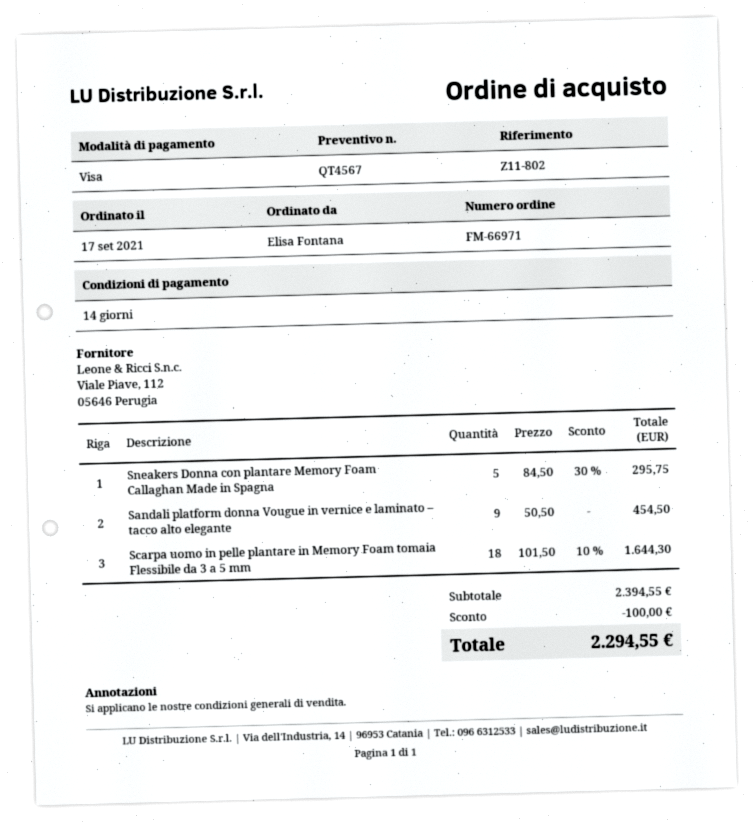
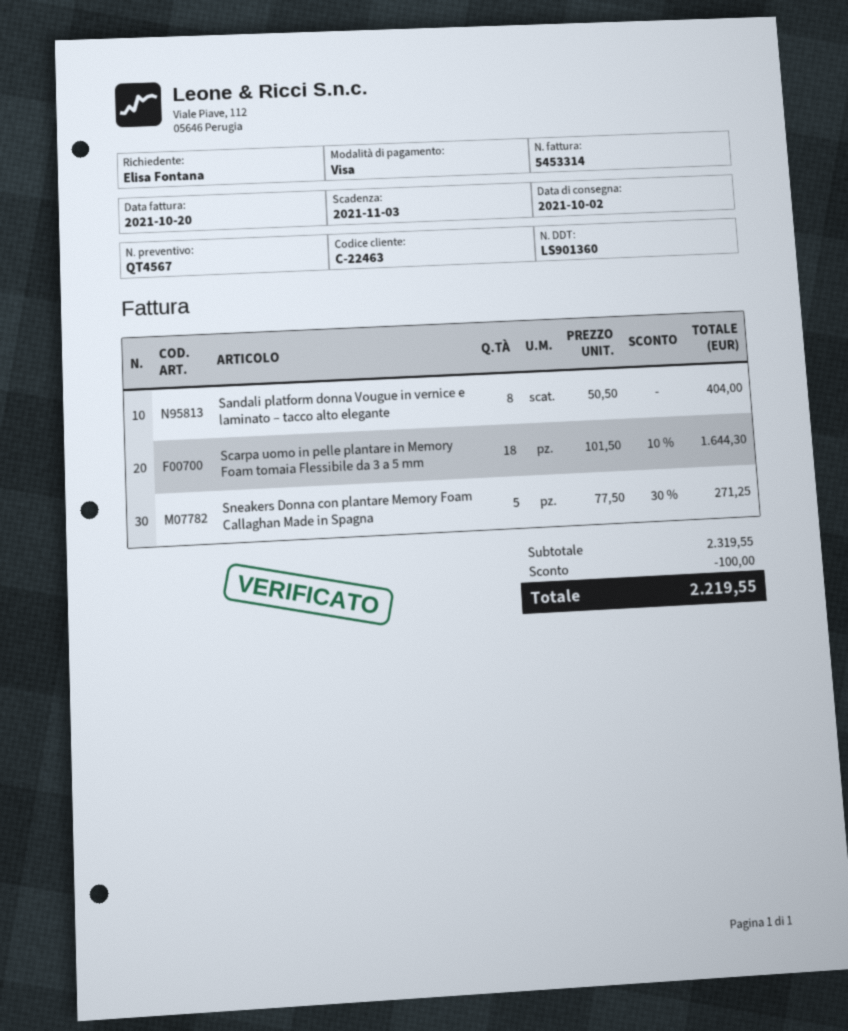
Sneakers Donna con plantare Memory Foam Callaghan Made in Spagna: 5 x 84.50 - 30% = 295.75 -> 5 x 77.50 - 30% = 271.25
Sandali platform donna Vougue in vernice e laminato – tacco alto elegante: 9 x 50.50 = 454.50 -> 8 x 50.50 = 404.00
subtotal: 2394.55 -> 2319.55
total: 2294.55 -> 2219.55

